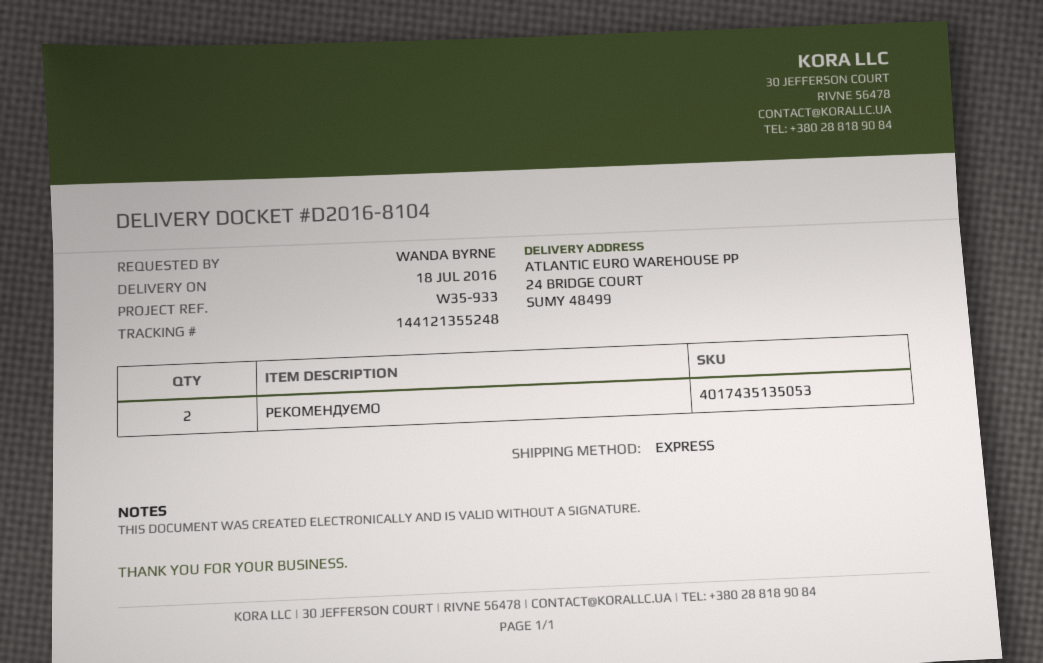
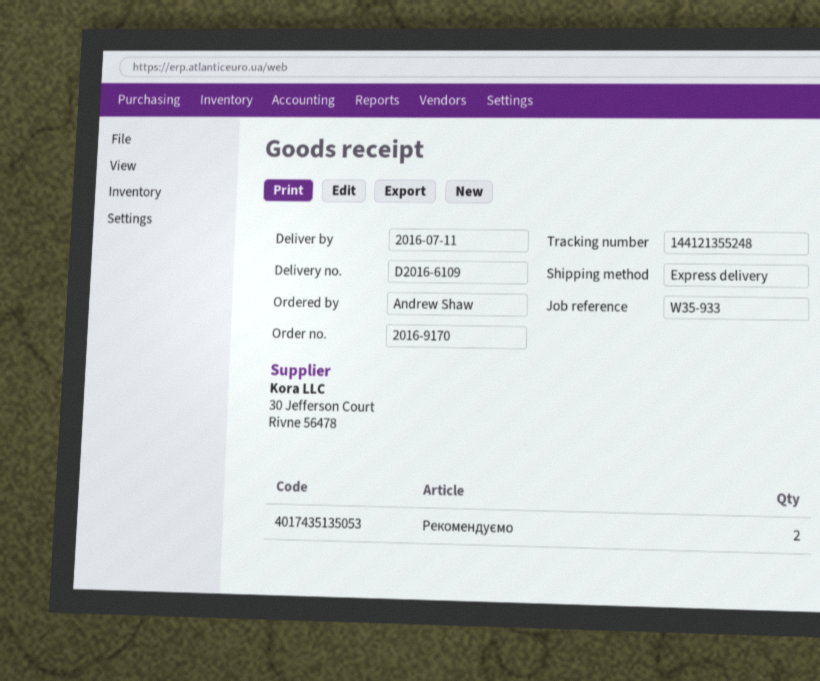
delivery note number: D2016-8104 -> D2016-6109
delivery date: 2016-07-18 -> 2016-07-11
ordered by: WANDA BYRNE -> Andrew Shaw

